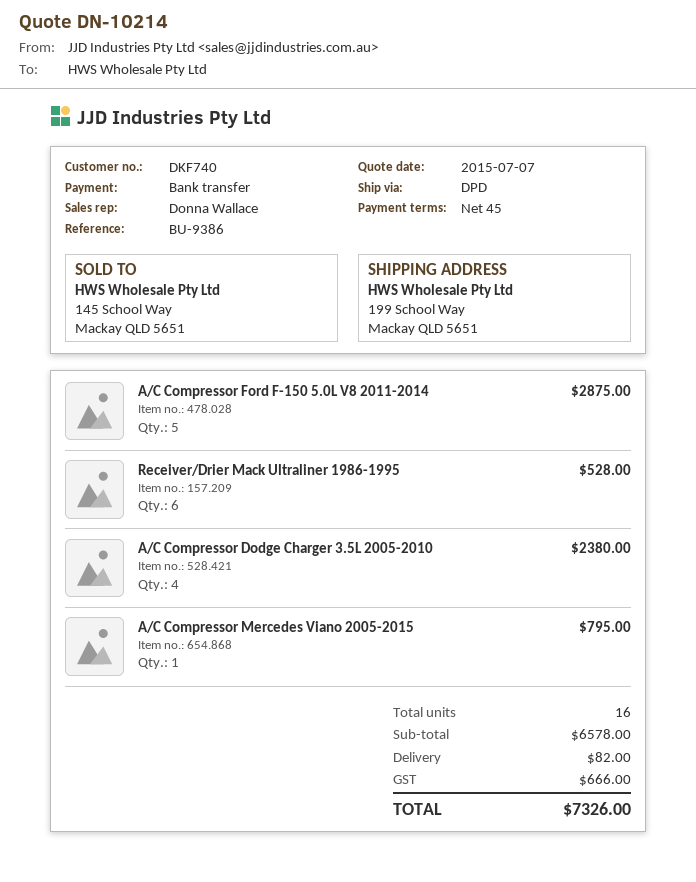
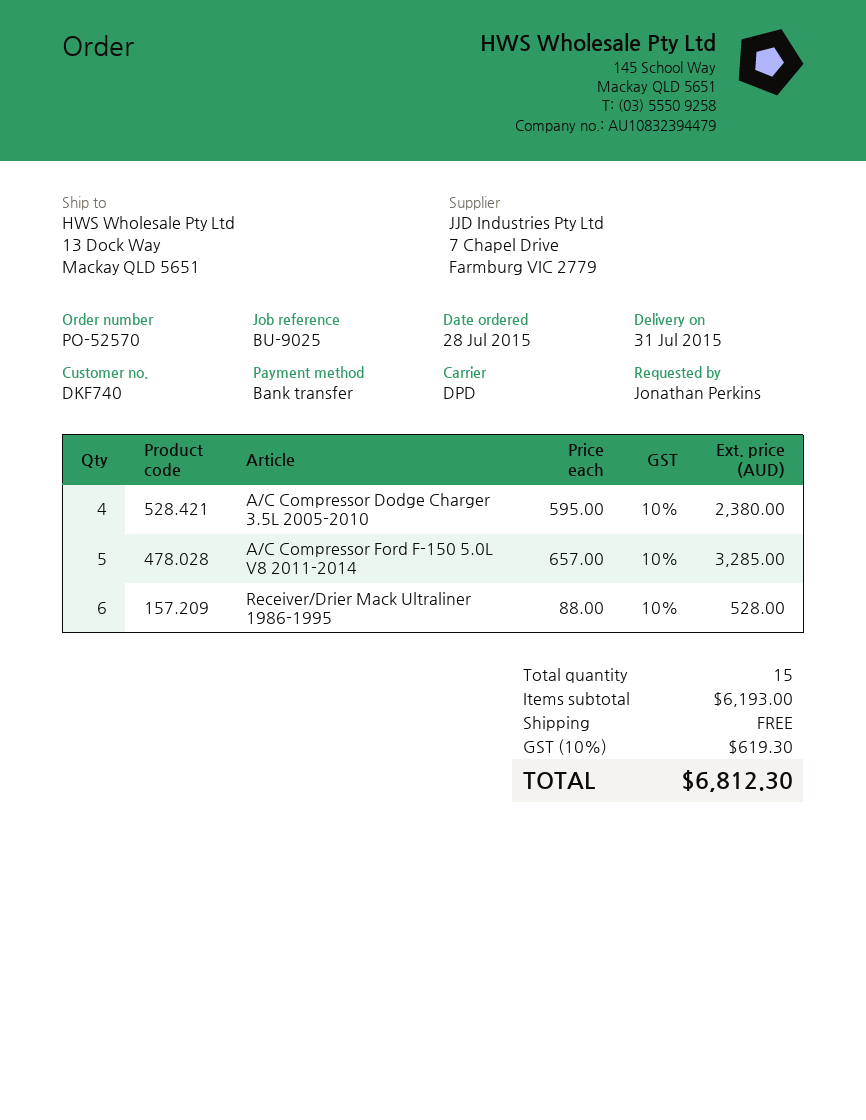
reference: BU-9386 -> BU-9025
ship to: 199 School Way, Mackay QLD 5651 -> 13 Dock Way, Mackay QLD 5651
A/C Compressor Ford F-150 5.0L V8 2011-2014: 5 for 2875.00 -> 5 for 3285.00
A/C Compressor Mercedes Viano 2005-2015: 1 for 795.00 -> none
total quantity: 16 -> 15
subtotal: 6578.00 -> 6193.00
shipping: 82.00 -> 0.00
tax: 666.00 -> 619.30
total: 7326.00 -> 6812.30

